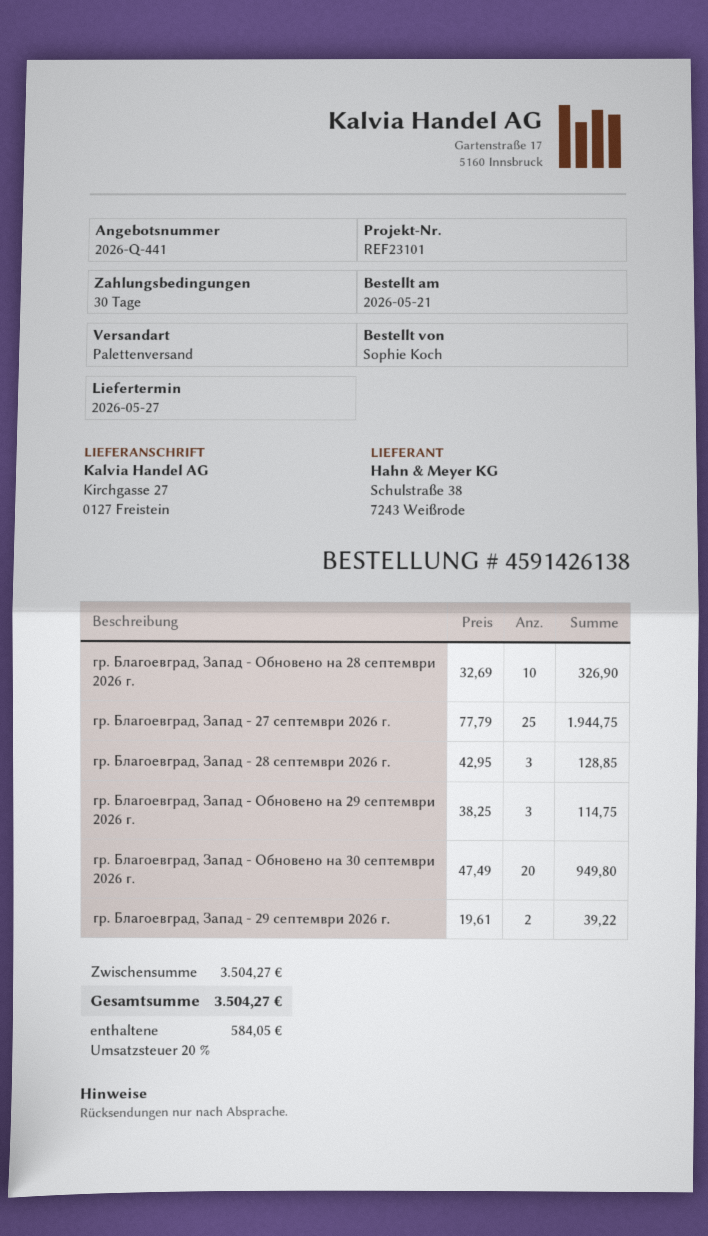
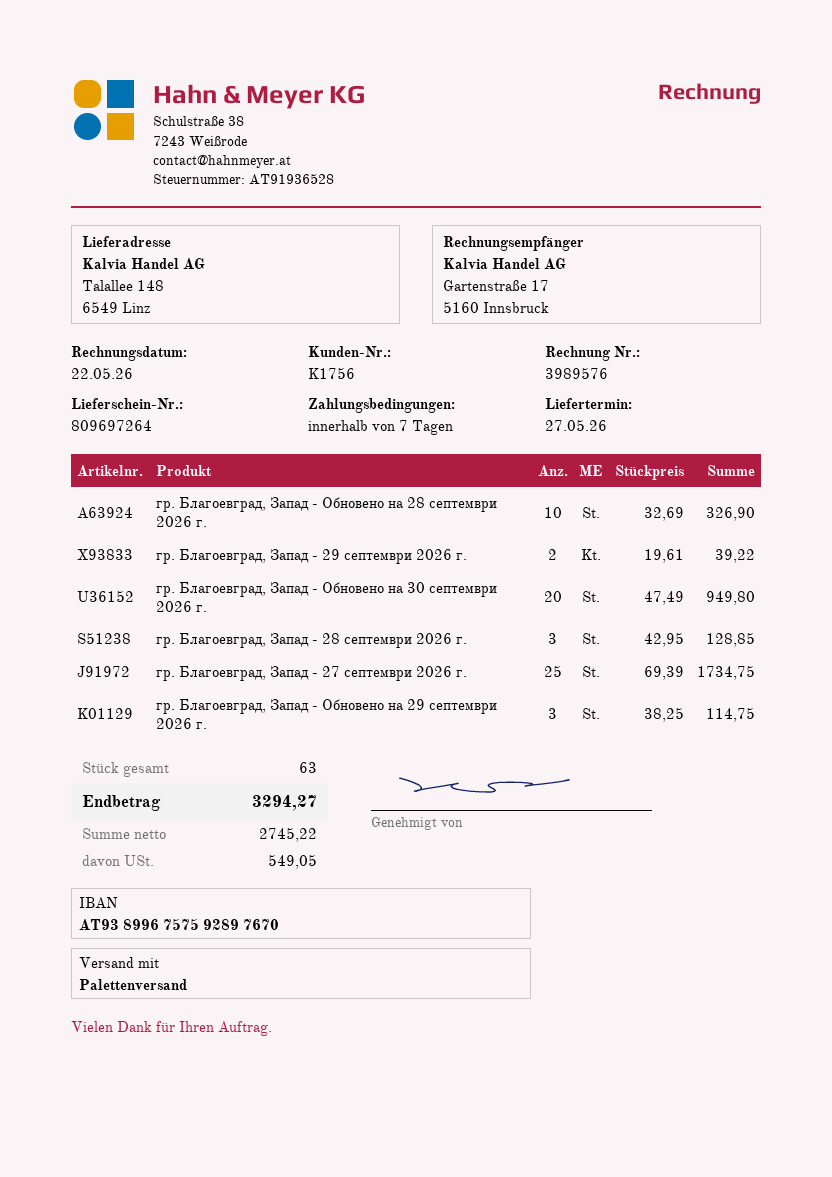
payment terms: 30 days -> 7 days
ship to: Kirchgasse 27, 0127 Freistein -> Talallee 148, 6549 Linz
гр. Благоевград, Запад - 27 септември 2026 г.: 25 x 77.79 = 1944.75 -> 25 x 69.39 = 1734.75
tax: 584.05 -> 549.05
total: 3504.27 -> 3294.27

